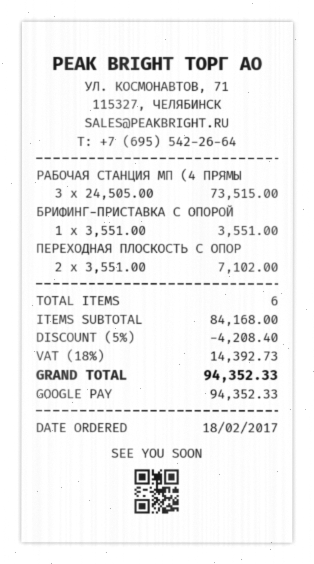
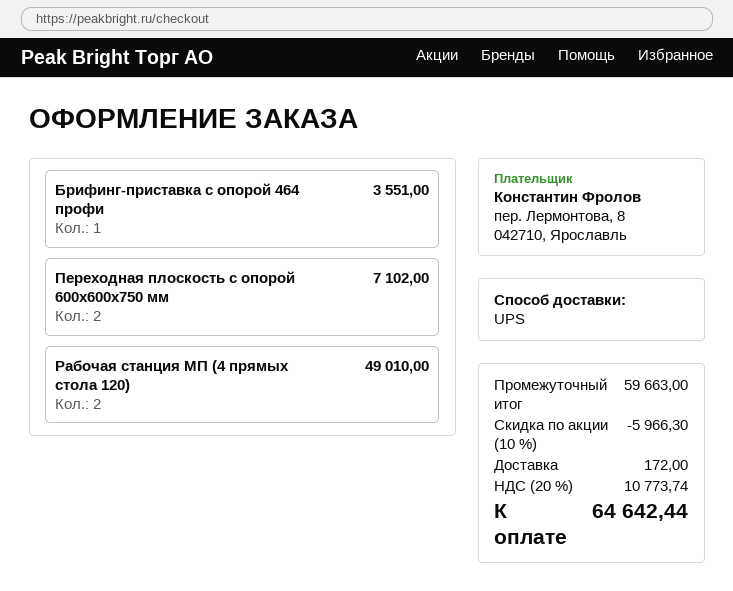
РАБОЧАЯ СТАНЦИЯ МП (4 ПРЯМЫ: 3 for 73515.00 -> 2 for 49010.00
subtotal: 84168.00 -> 59663.00
discount: 5% = 4208.40 -> 10% = 5966.30
shipping: none -> 172.00
tax: 18% = 14392.73 -> 20% = 10773.74
total: 94352.33 -> 64642.44

